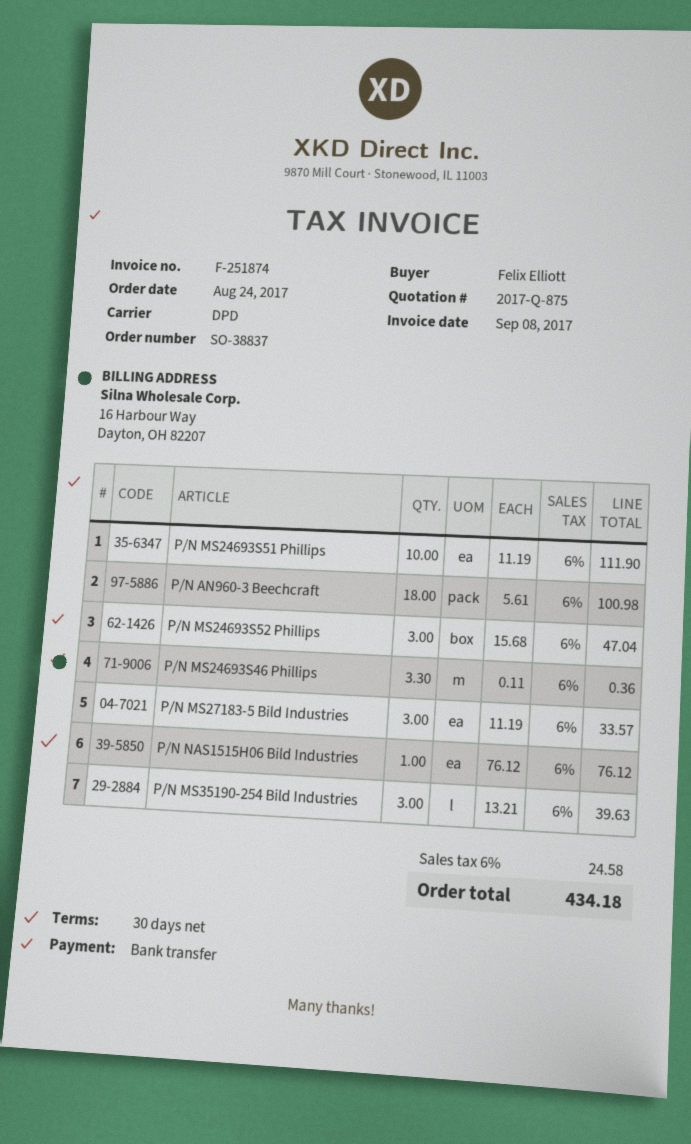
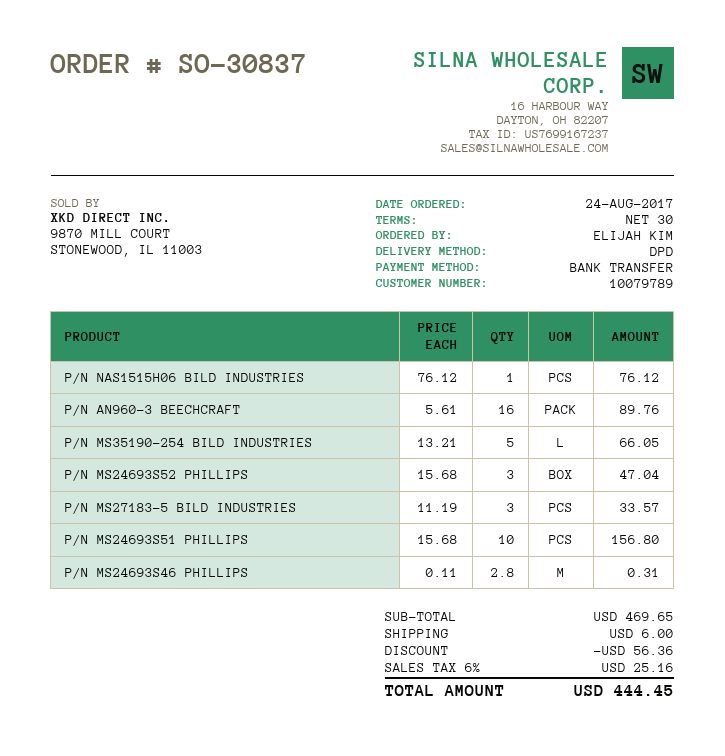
order number: SO-38837 -> SO-30837
ordered by: Felix Elliott -> ELIJAH KIM
P/N MS24693S51 Phillips: 10 x 11.19 = 111.90 -> 10 x 15.68 = 156.80
P/N AN960-3 Beechcraft: 18 x 5.61 = 100.98 -> 16 x 5.61 = 89.76
P/N MS24693S46 Phillips: 3.3 x 0.11 = 0.36 -> 2.8 x 0.11 = 0.31
P/N MS35190-254 Bild Industries: 3 x 13.21 = 39.63 -> 5 x 13.21 = 66.05
discount: none -> 56.36
shipping: none -> 6.00
tax: 6% = 24.58 -> 6% = 25.16
total: 434.18 -> 444.45

